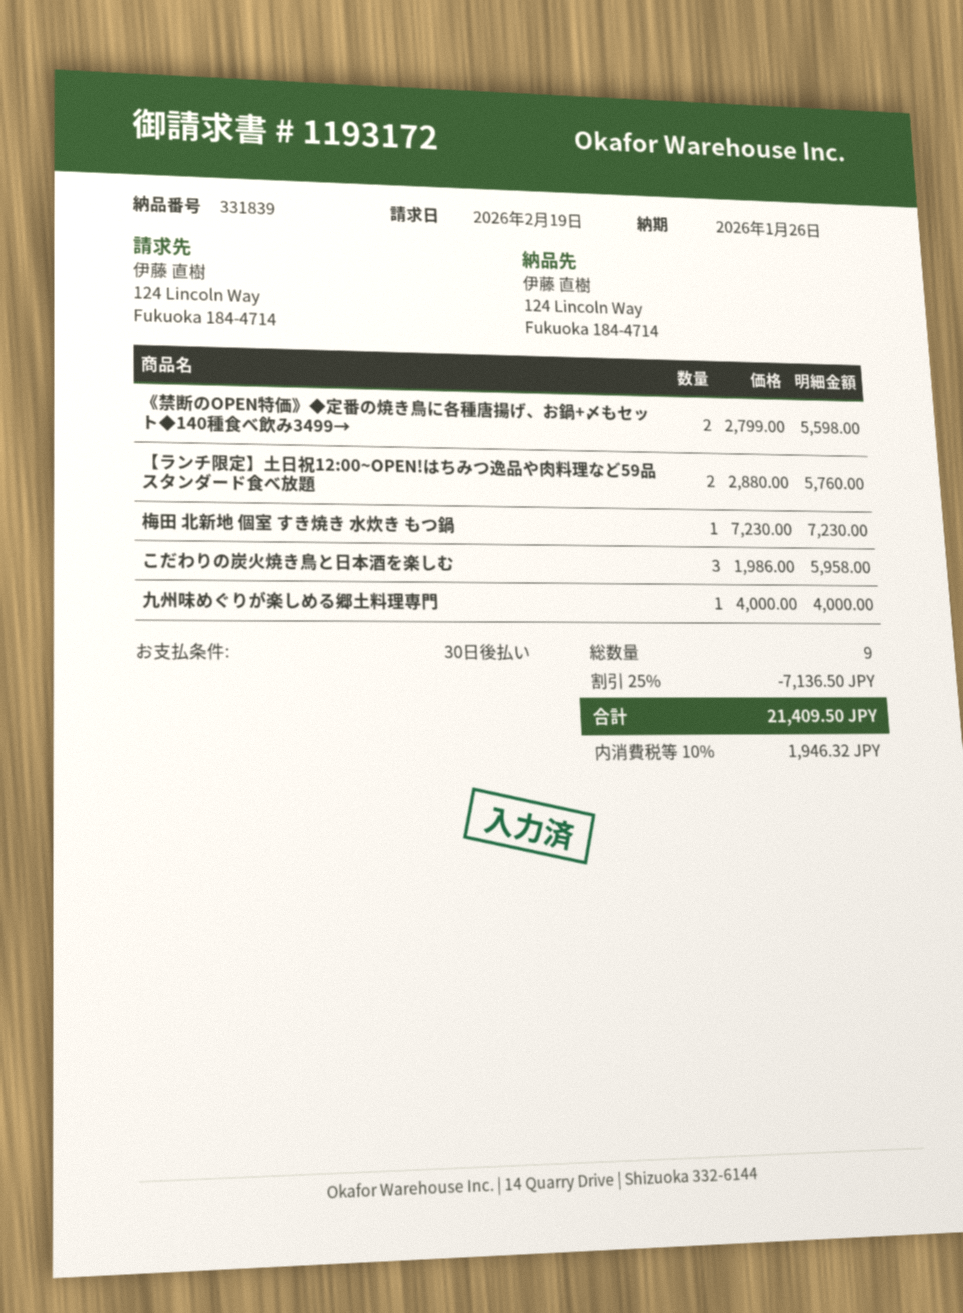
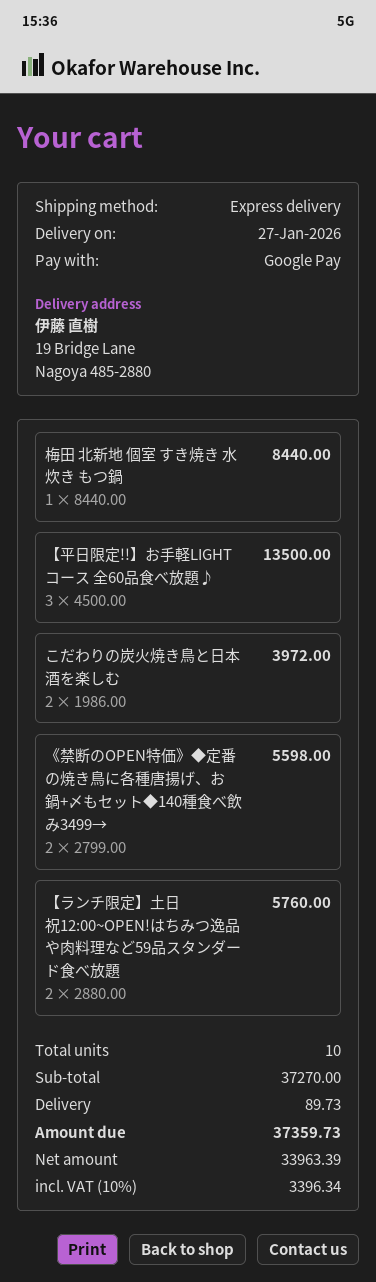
delivery date: 2026-01-26 -> 2026-01-27
ship to: 124 Lincoln Way, Fukuoka 184-4714 -> 19 Bridge Lane, Nagoya 485-2880
梅田 北新地 個室 すき焼き 水炊き もつ鍋: 1 x 7230.00 = 7230.00 -> 1 x 8440.00 = 8440.00
こだわりの炭火焼き鳥と日本酒を楽しむ: 3 x 1986.00 = 5958.00 -> 2 x 1986.00 = 3972.00
九州味めぐりが楽しめる郷土料理専門: 1 x 4000.00 = 4000.00 -> none
【平日限定!!】お手軽LIGHTコース 全60品食べ放題♪: none -> 3 x 4500.00 = 13500.00
total quantity: 9 -> 10
discount: 25% = 7136.50 -> none
shipping: none -> 89.73
tax: 10% = 1946.32 -> 10% = 3396.34
total: 21409.50 -> 37359.73

